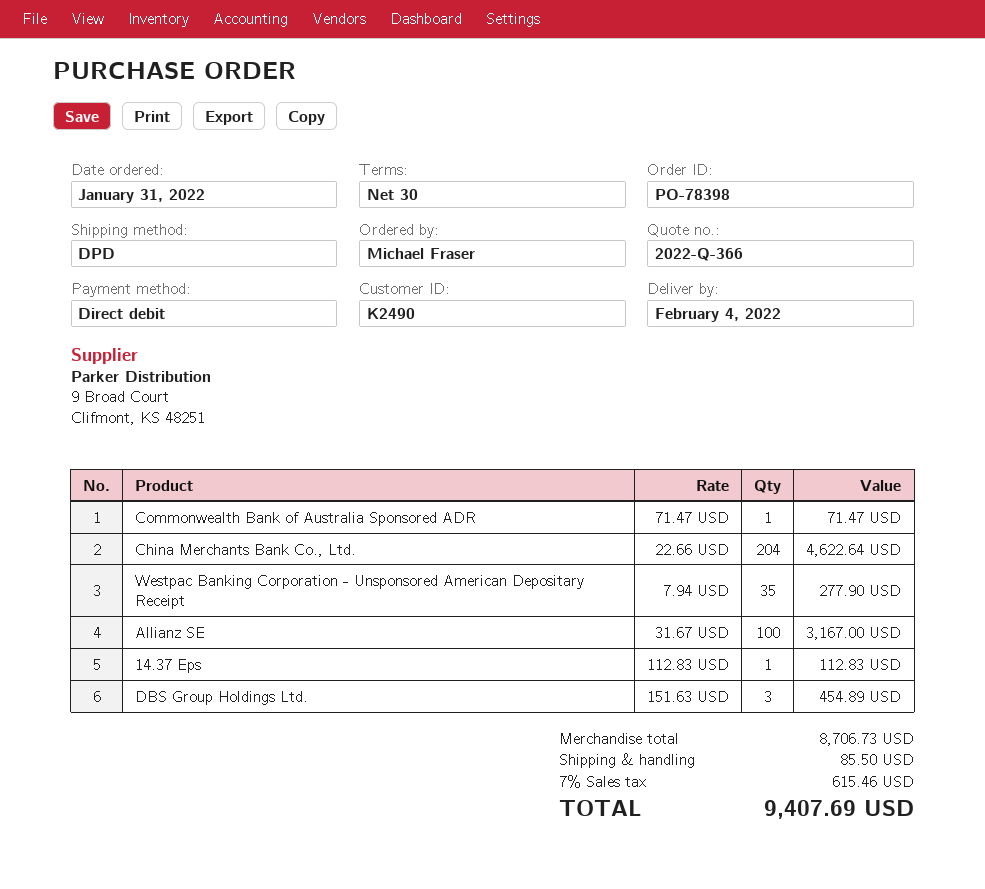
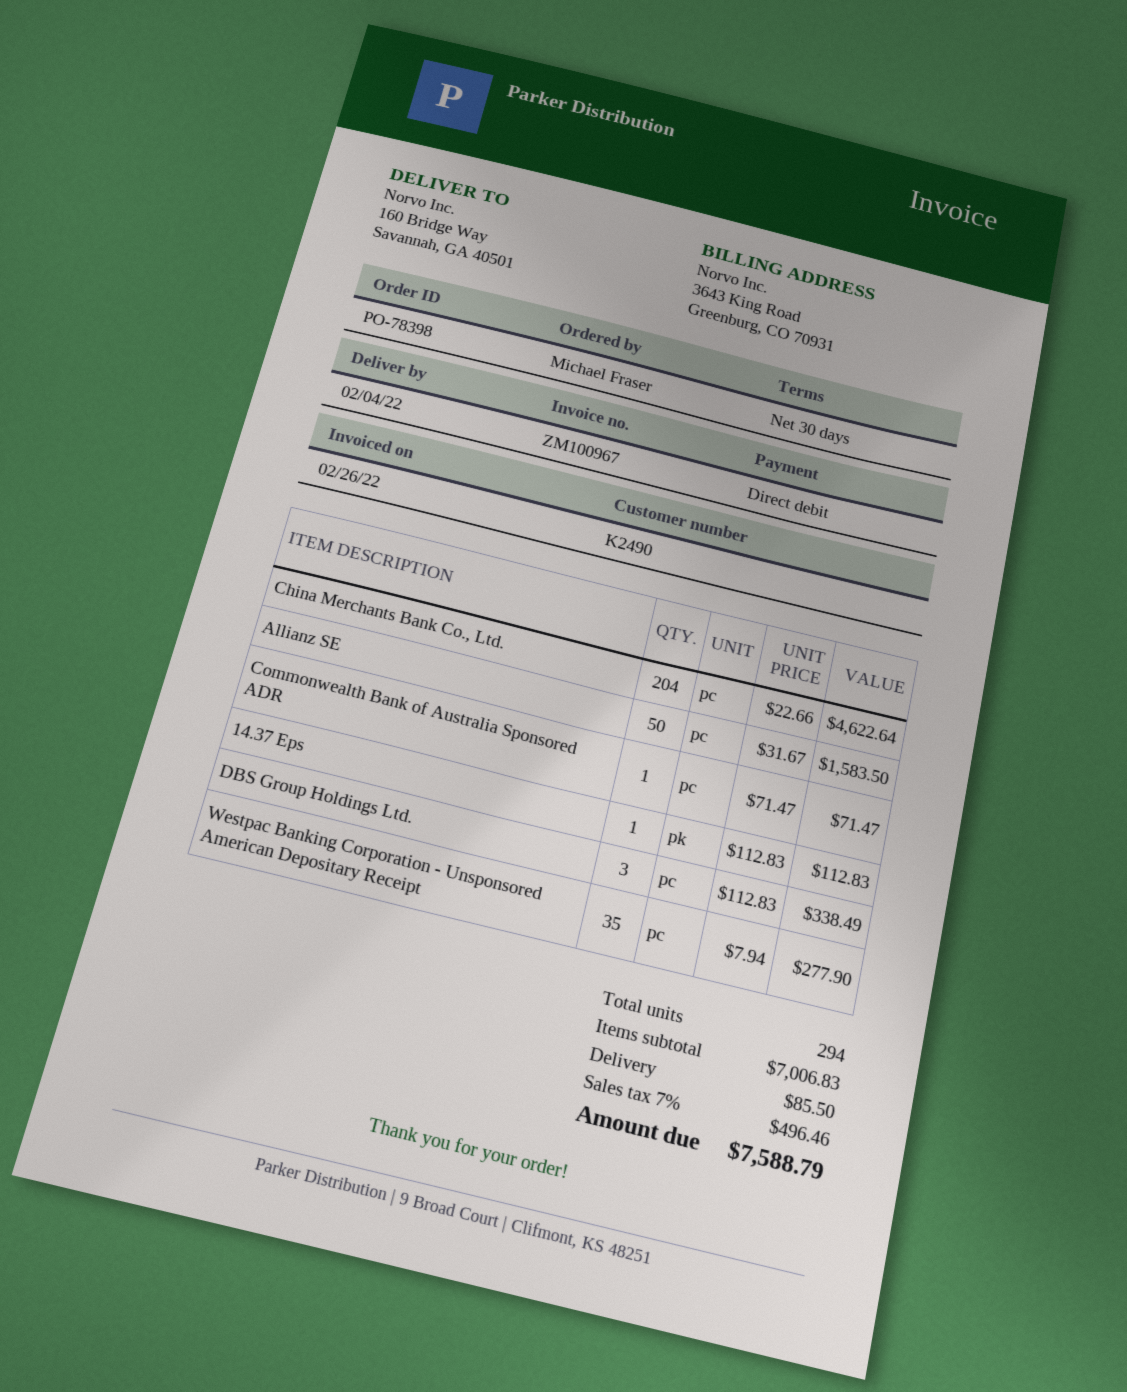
Allianz SE: 100 x 31.67 = 3167.00 -> 50 x 31.67 = 1583.50
DBS Group Holdings Ltd.: 3 x 151.63 = 454.89 -> 3 x 112.83 = 338.49
subtotal: 8706.73 -> 7006.83
tax: 7% = 615.46 -> 7% = 496.46
total: 9407.69 -> 7588.79

